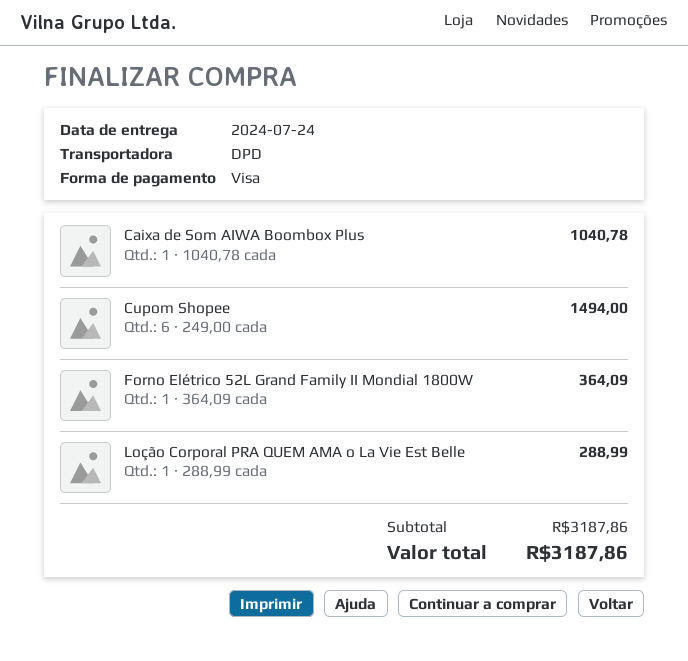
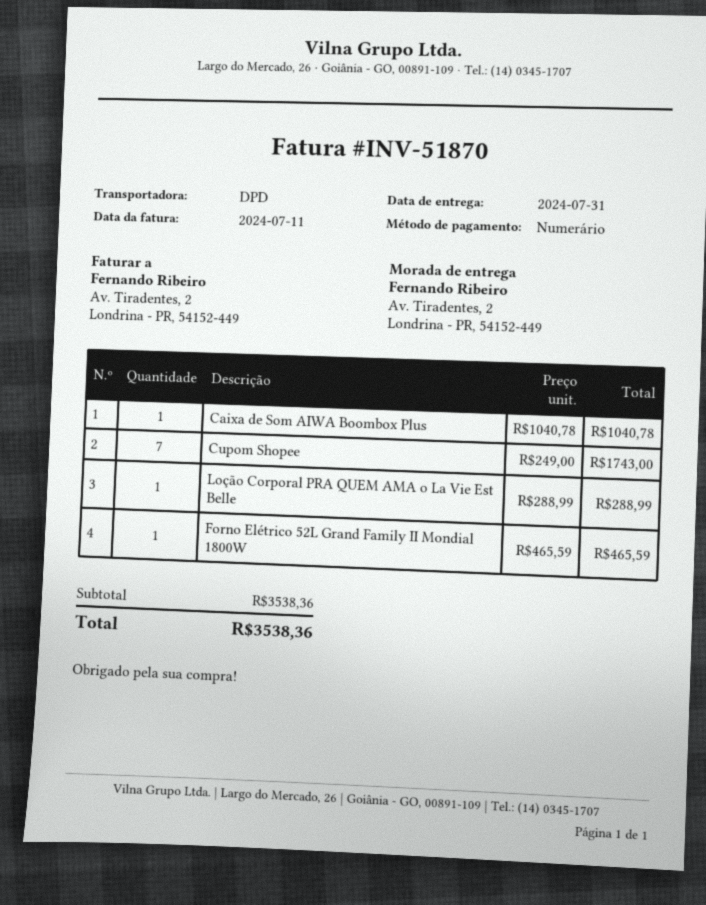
delivery date: 2024-07-24 -> 2024-07-31
payment method: Visa -> cash
Cupom Shopee: 6 x 249.00 = 1494.00 -> 7 x 249.00 = 1743.00
Forno Elétrico 52L Grand Family II Mondial 1800W: 1 x 364.09 = 364.09 -> 1 x 465.59 = 465.59
subtotal: 3187.86 -> 3538.36
total: 3187.86 -> 3538.36

